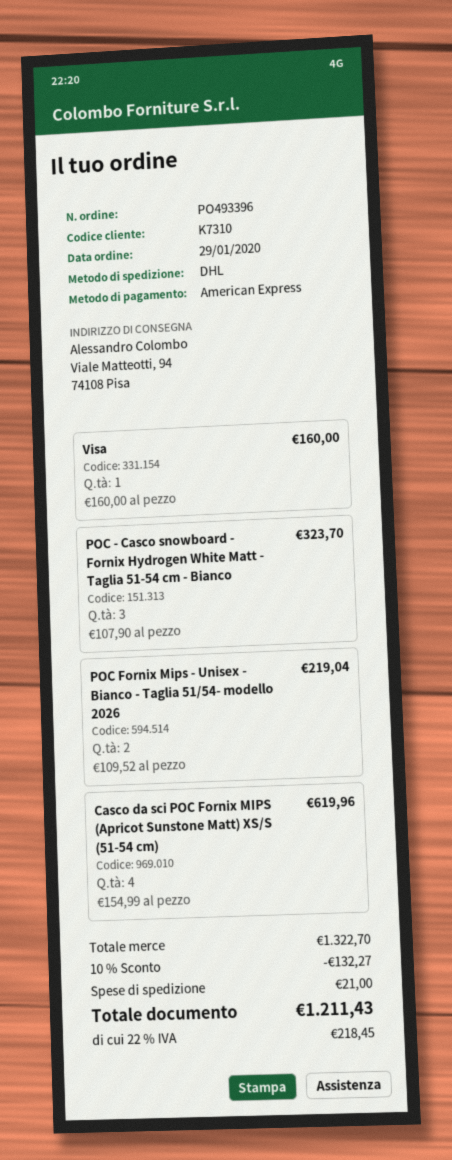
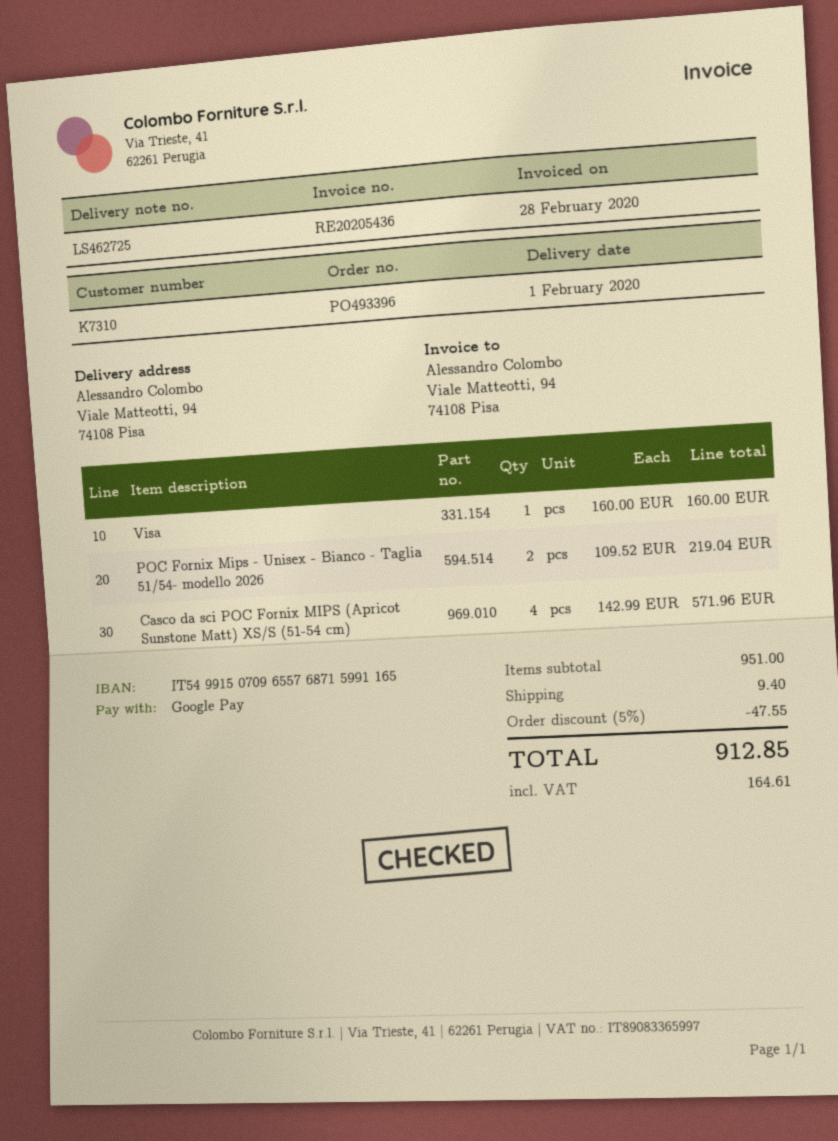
payment method: American Express -> Google Pay
POC - Casco snowboard - Fornix Hydrogen White Matt - Taglia 51-54 cm - Bianco: 3 x 107.90 = 323.70 -> none
Casco da sci POC Fornix MIPS (Apricot Sunstone Matt) XS/S (51-54 cm): 4 x 154.99 = 619.96 -> 4 x 142.99 = 571.96
subtotal: 1322.70 -> 951.00
discount: 10% = 132.27 -> 5% = 47.55
shipping: 21.00 -> 9.40
tax: 218.45 -> 164.61
total: 1211.43 -> 912.85

